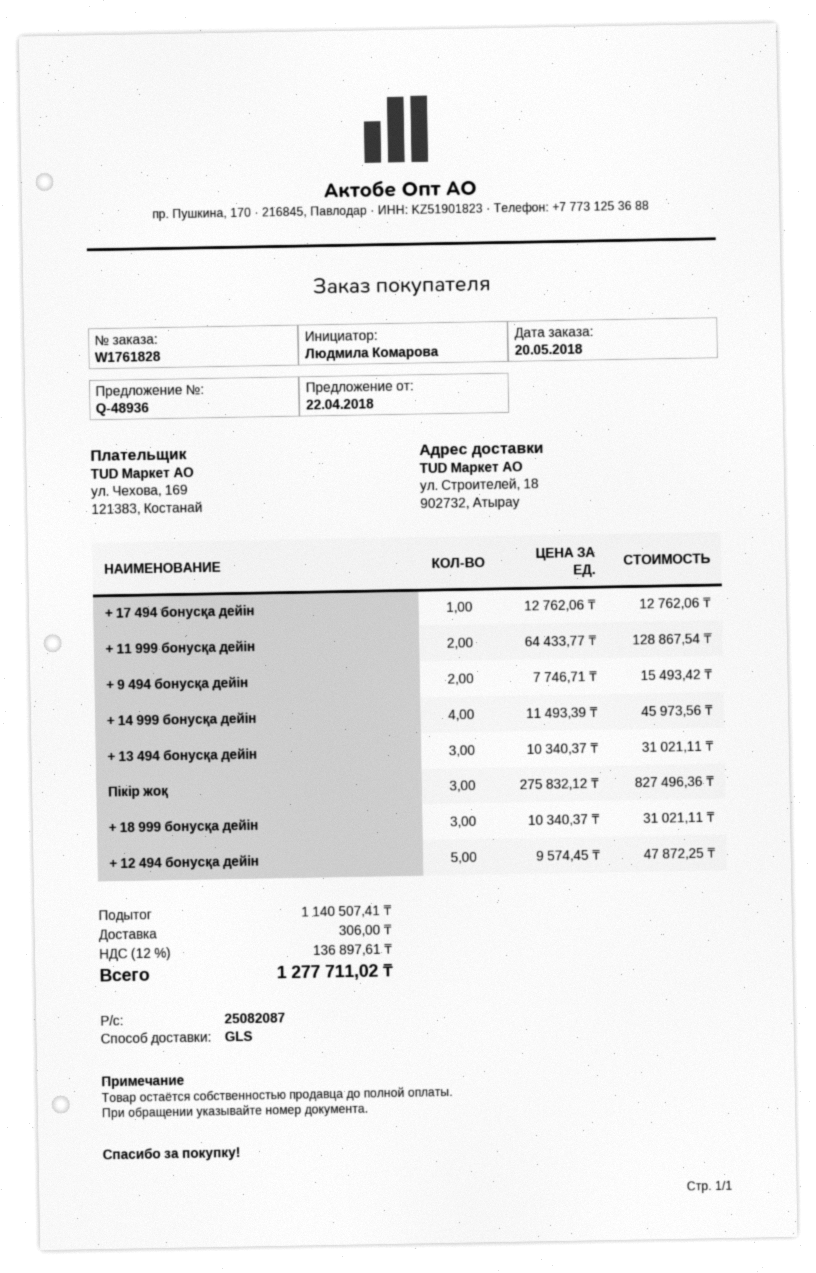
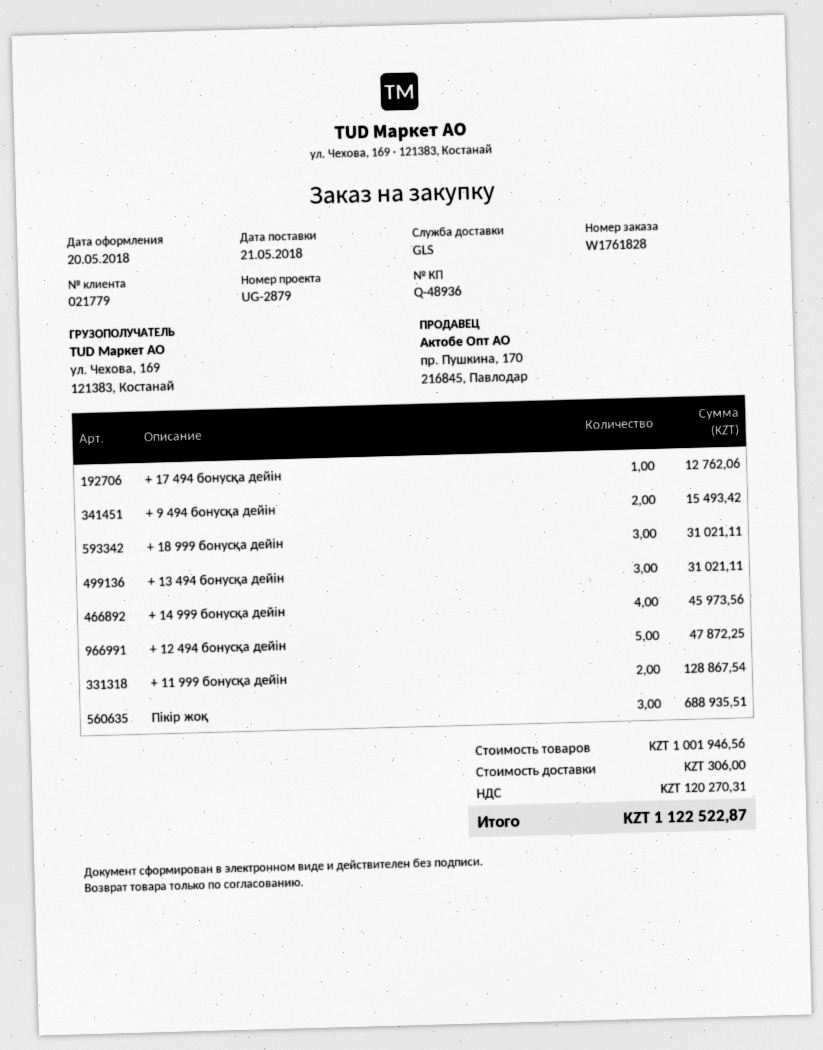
ship to: ул. Строителей, 18, 902732, Атырау -> ул. Чехова, 169, 121383, Костанай
Пікір жоқ: 3 for 827496.36 -> 3 for 688935.51
subtotal: 1140507.41 -> 1001946.56
tax: 136897.61 -> 120270.31
total: 1277711.02 -> 1122522.87

